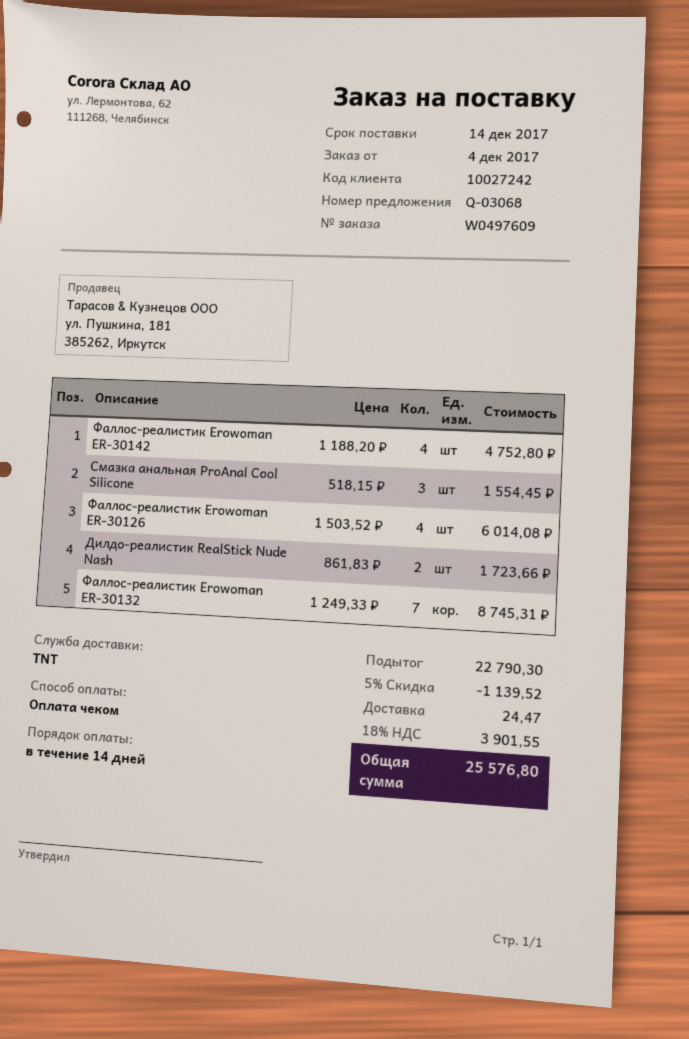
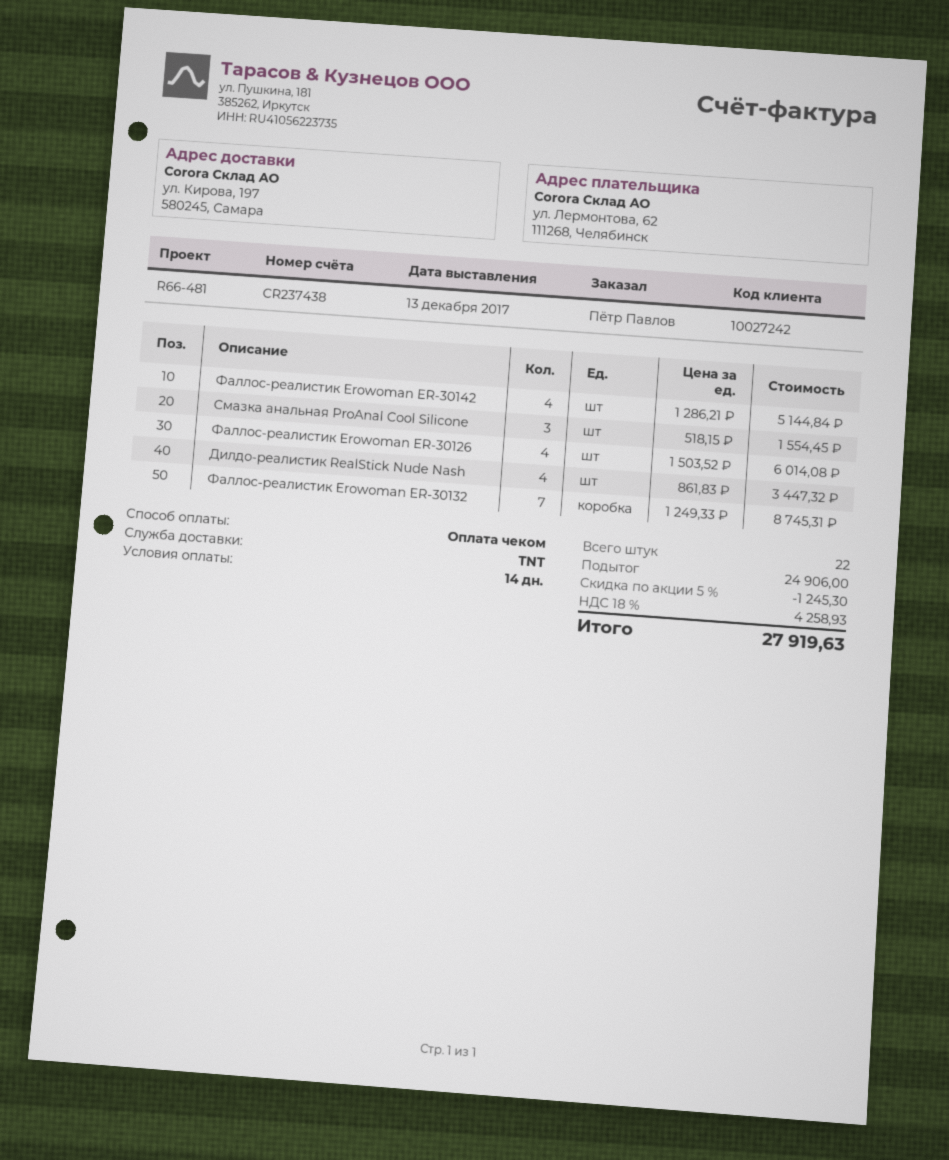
Фаллос-реалистик Erowoman ER-30142: 4 x 1188.20 = 4752.80 -> 4 x 1286.21 = 5144.84
Дилдо-реалистик RealStick Nude Nash: 2 x 861.83 = 1723.66 -> 4 x 861.83 = 3447.32
subtotal: 22790.30 -> 24906.00
discount: 5% = 1139.52 -> 5% = 1245.30
shipping: 24.47 -> none
tax: 18% = 3901.55 -> 18% = 4258.93
total: 25576.80 -> 27919.63

